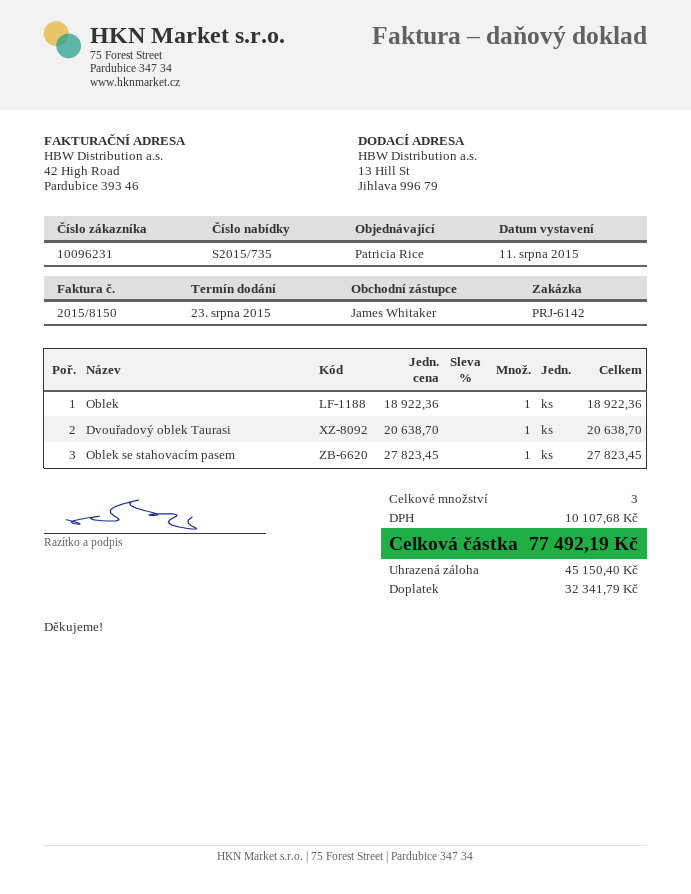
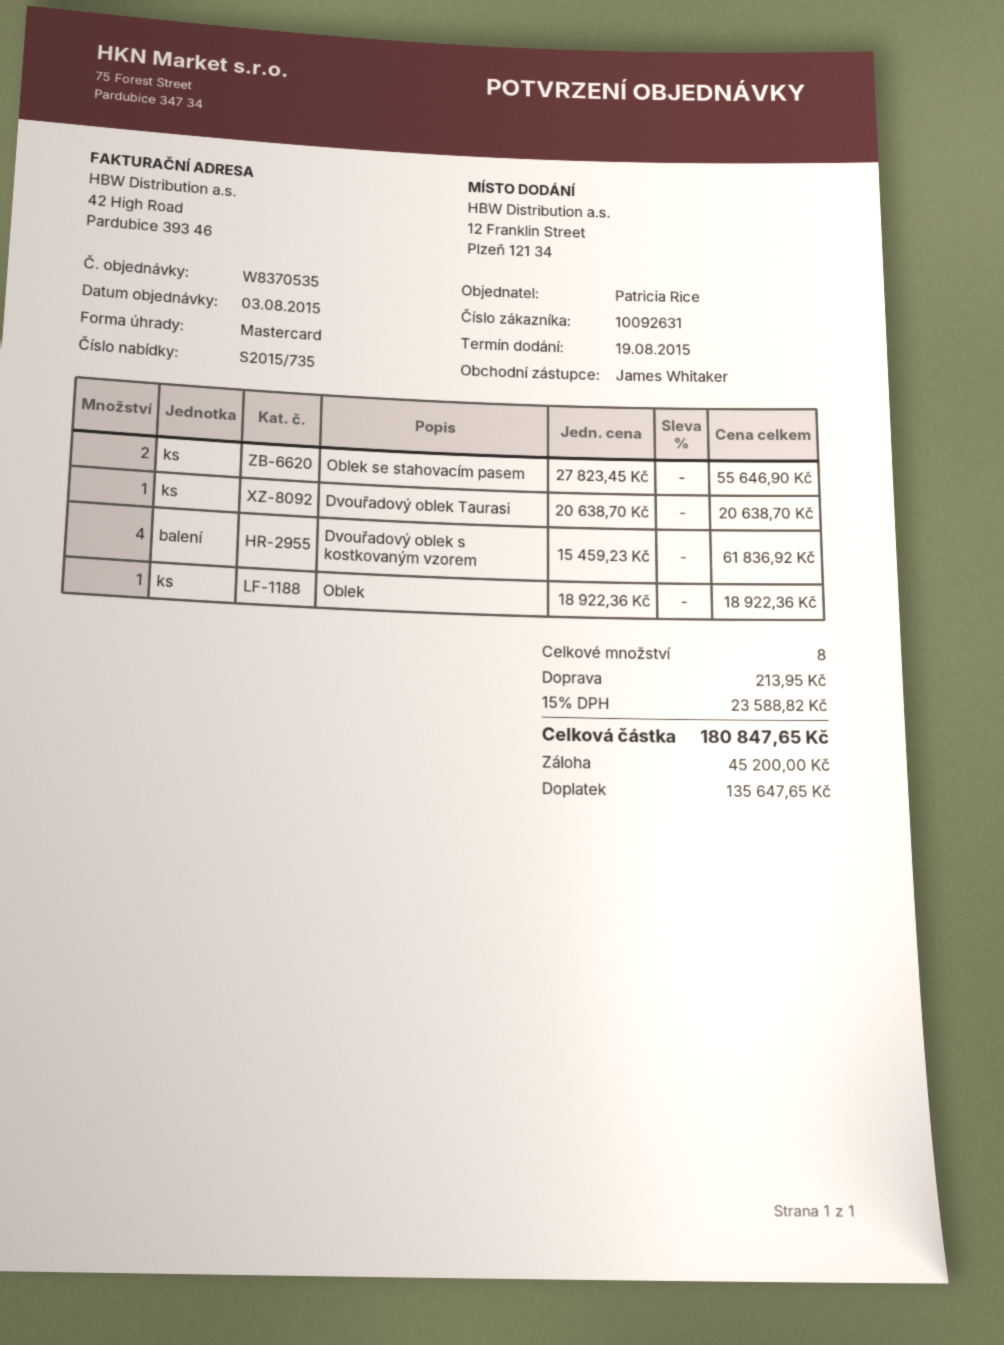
delivery date: 2015-08-23 -> 2015-08-19
customer number: 10096231 -> 10092631
ship to: 13 Hill St, Jihlava 996 79 -> 12 Franklin Street, Plzeň 121 34
Oblek se stahovacím pasem: 1 x 27823.45 = 27823.45 -> 2 x 27823.45 = 55646.90
Dvouřadový oblek s kostkovaným vzorem: none -> 4 x 15459.23 = 61836.92
total quantity: 3 -> 8
shipping: none -> 213.95
tax: 10107.68 -> 23588.82
total: 77492.19 -> 180847.65
deposit: 45150.40 -> 45200.00
balance: 32341.79 -> 135647.65

